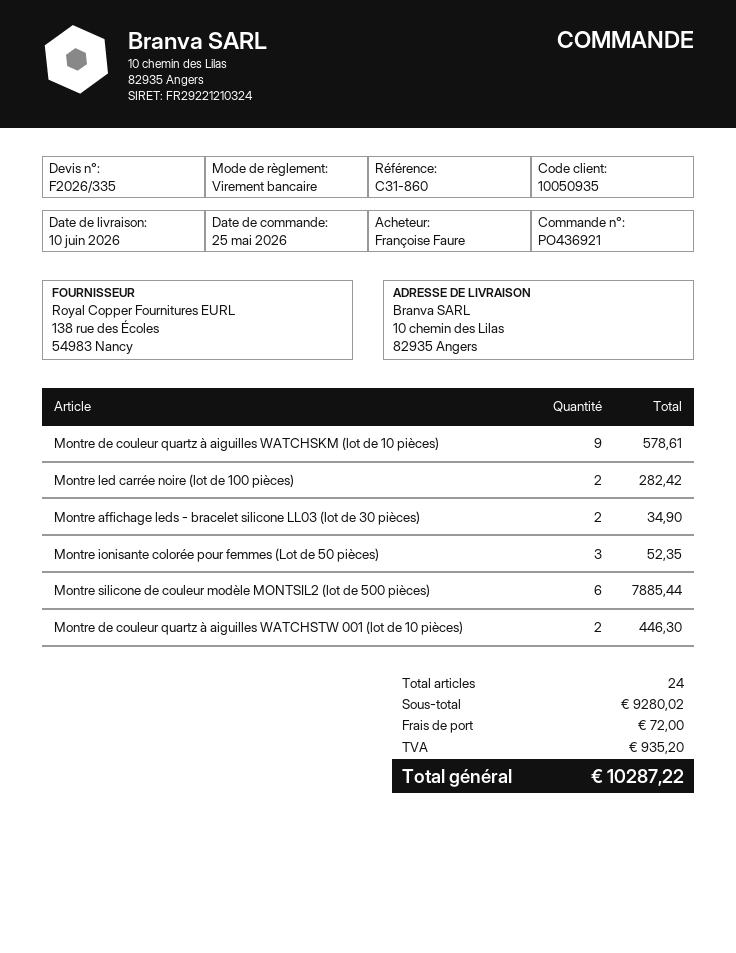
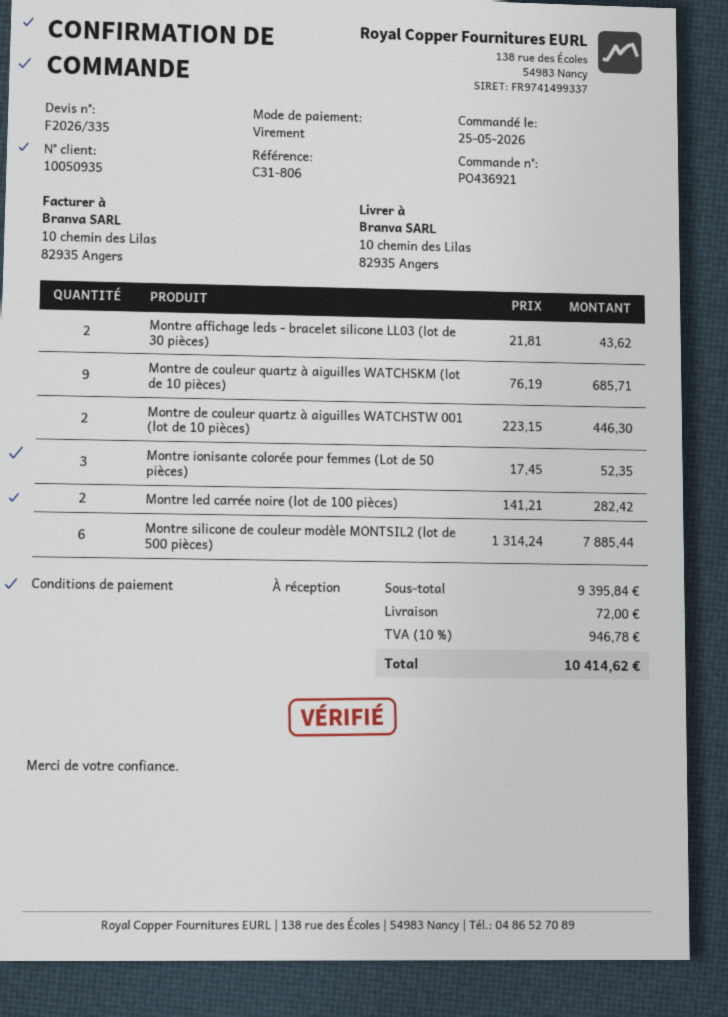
reference: C31-860 -> C31-806
Montre de couleur quartz à aiguilles WATCHSKM (lot de 10 pièces): 9 for 578.61 -> 9 for 685.71
Montre affichage leds - bracelet silicone LL03 (lot de 30 pièces): 2 for 34.90 -> 2 for 43.62
subtotal: 9280.02 -> 9395.84
tax: 935.20 -> 946.78
total: 10287.22 -> 10414.62

